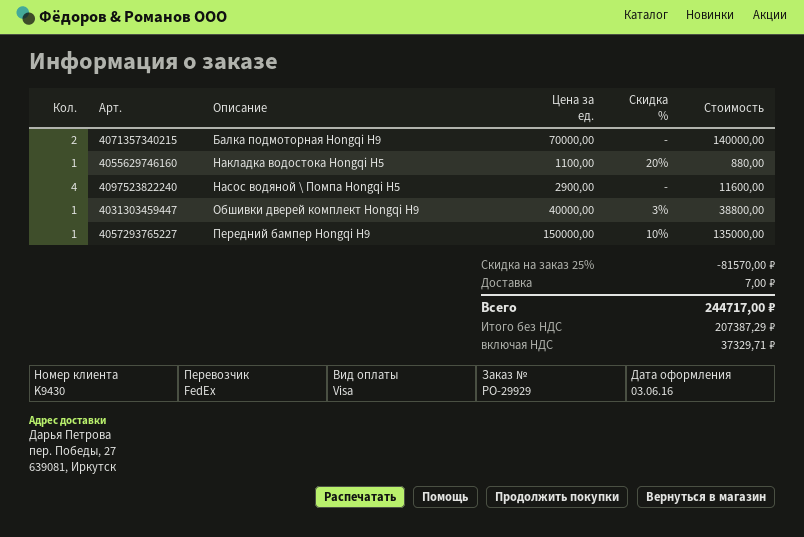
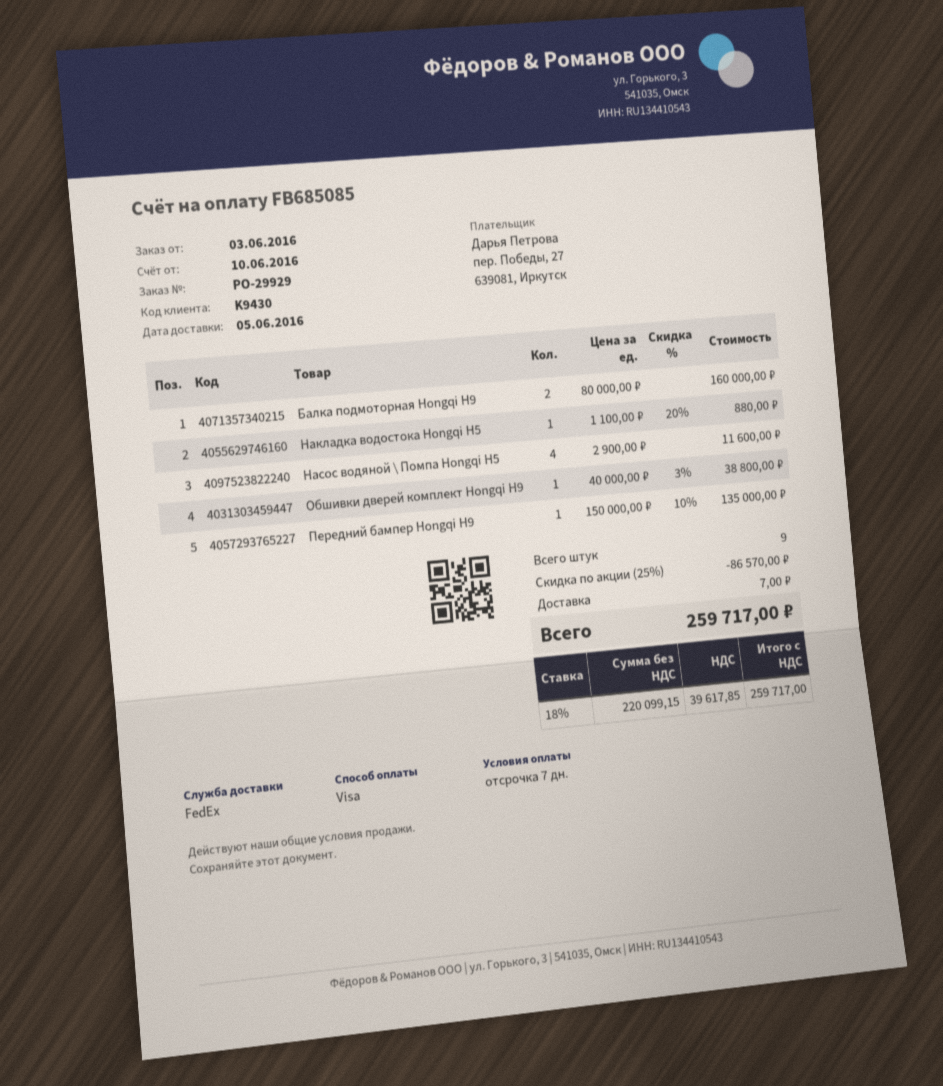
Балка подмоторная Hongqi H9: 2 x 70000.00 = 140000.00 -> 2 x 80000.00 = 160000.00
discount: 25% = 81570.00 -> 25% = 86570.00
net: 207387.29 -> 220099.15
tax: 37329.71 -> 39617.85
total: 244717.00 -> 259717.00

